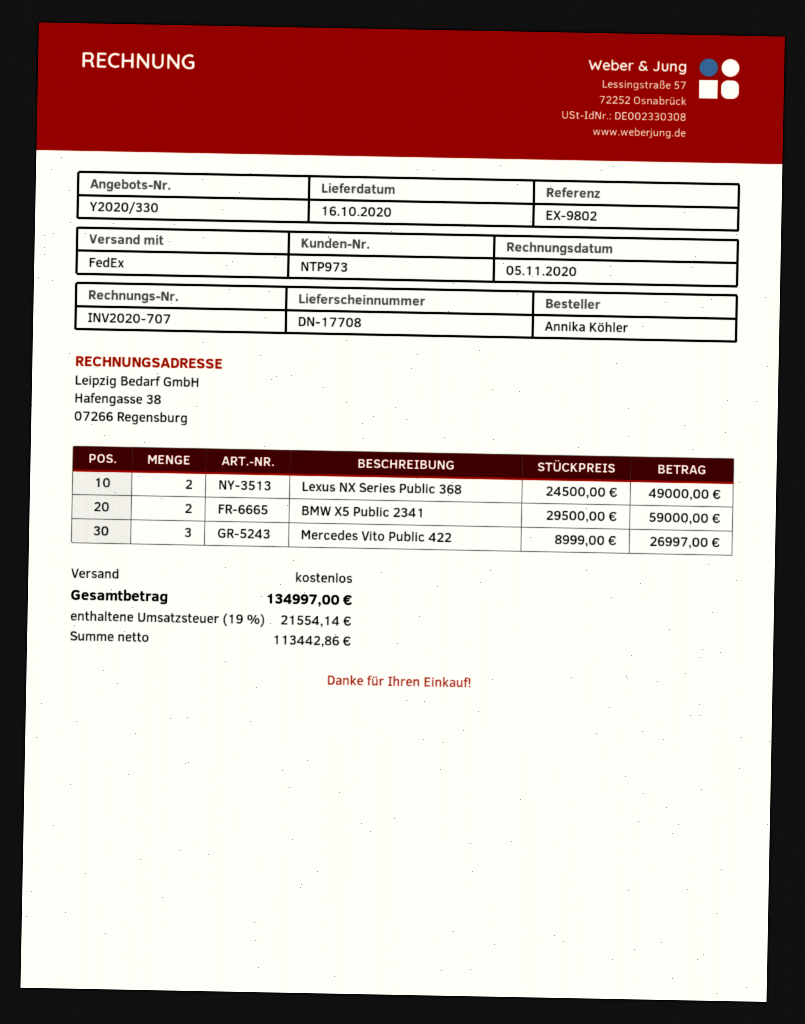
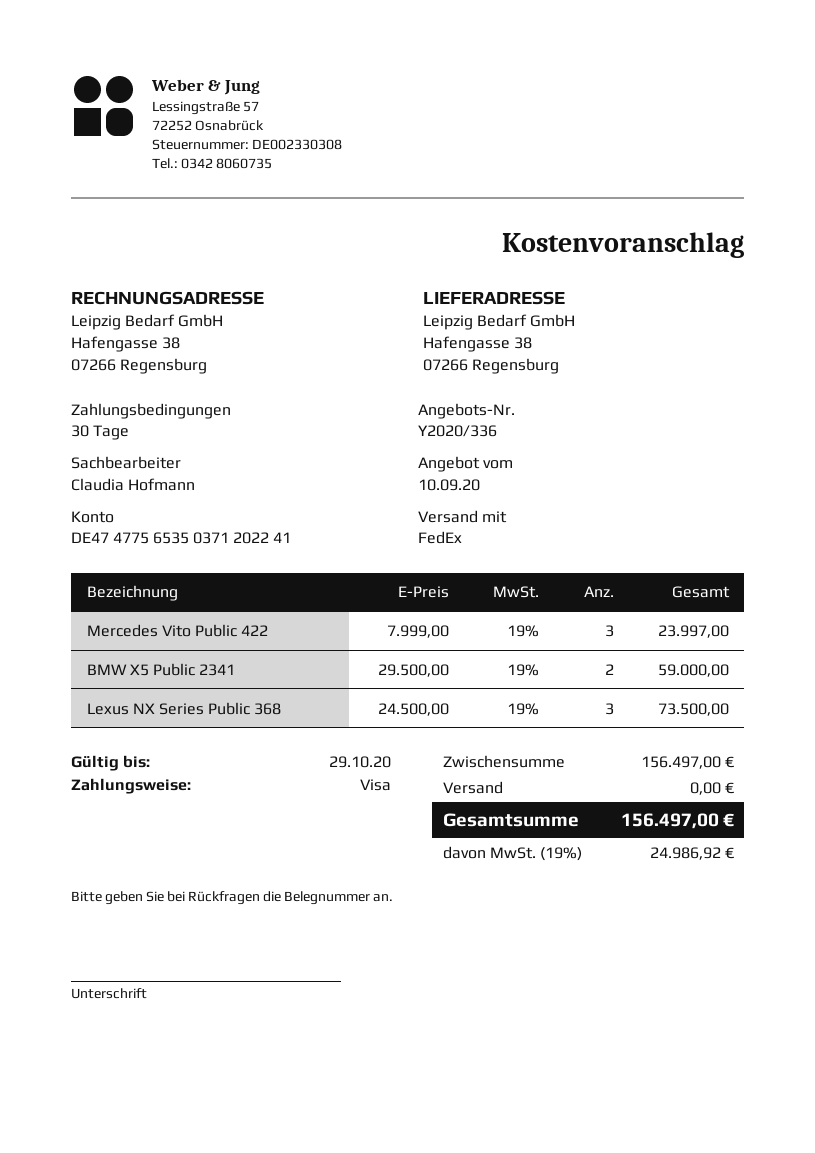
quote number: Y2020/330 -> Y2020/336
Lexus NX Series Public 368: 2 x 24500.00 = 49000.00 -> 3 x 24500.00 = 73500.00
Mercedes Vito Public 422: 3 x 8999.00 = 26997.00 -> 3 x 7999.00 = 23997.00
tax: 19% = 21554.14 -> 19% = 24986.92
total: 134997.00 -> 156497.00

